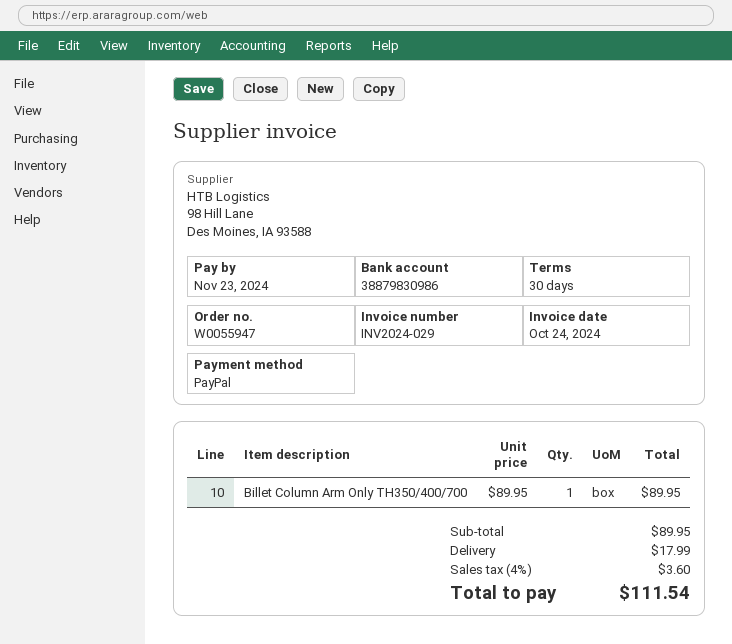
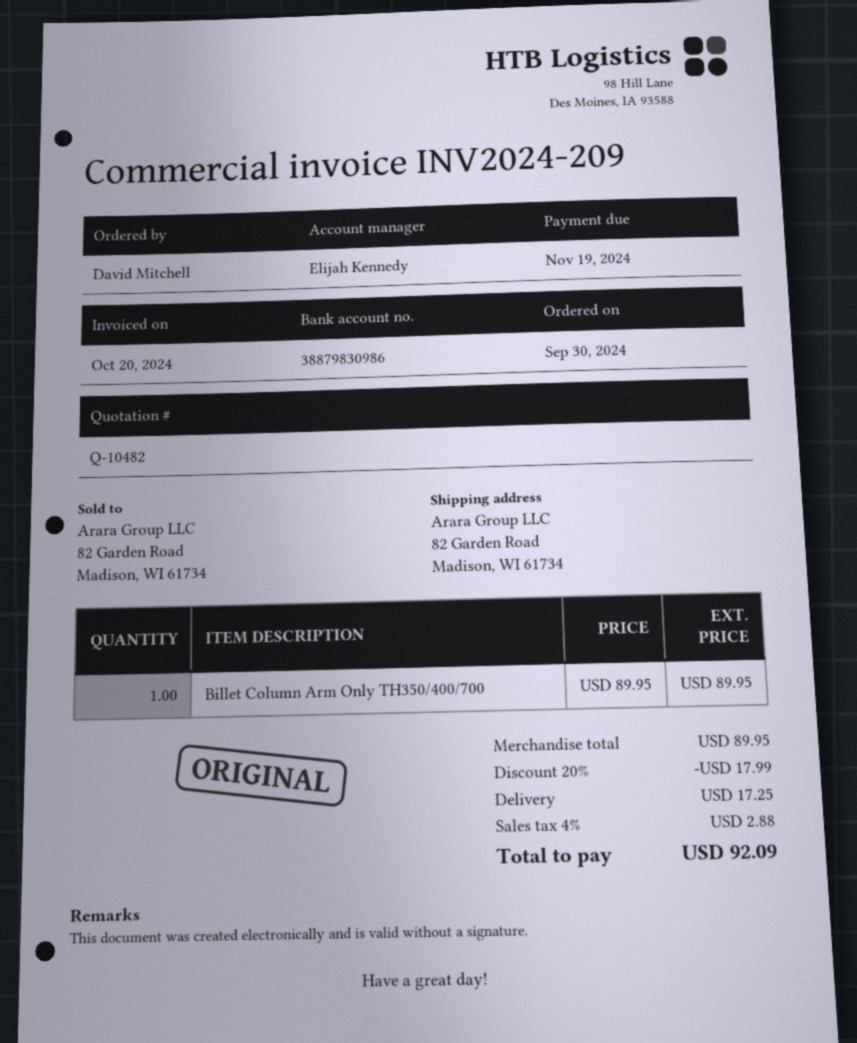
invoice number: INV2024-029 -> INV2024-209
invoice date: 2024-10-24 -> 2024-10-20
due date: 2024-11-23 -> 2024-11-19
discount: none -> 20% = 17.99
shipping: 17.99 -> 17.25
tax: 4% = 3.60 -> 4% = 2.88
total: 111.54 -> 92.09

